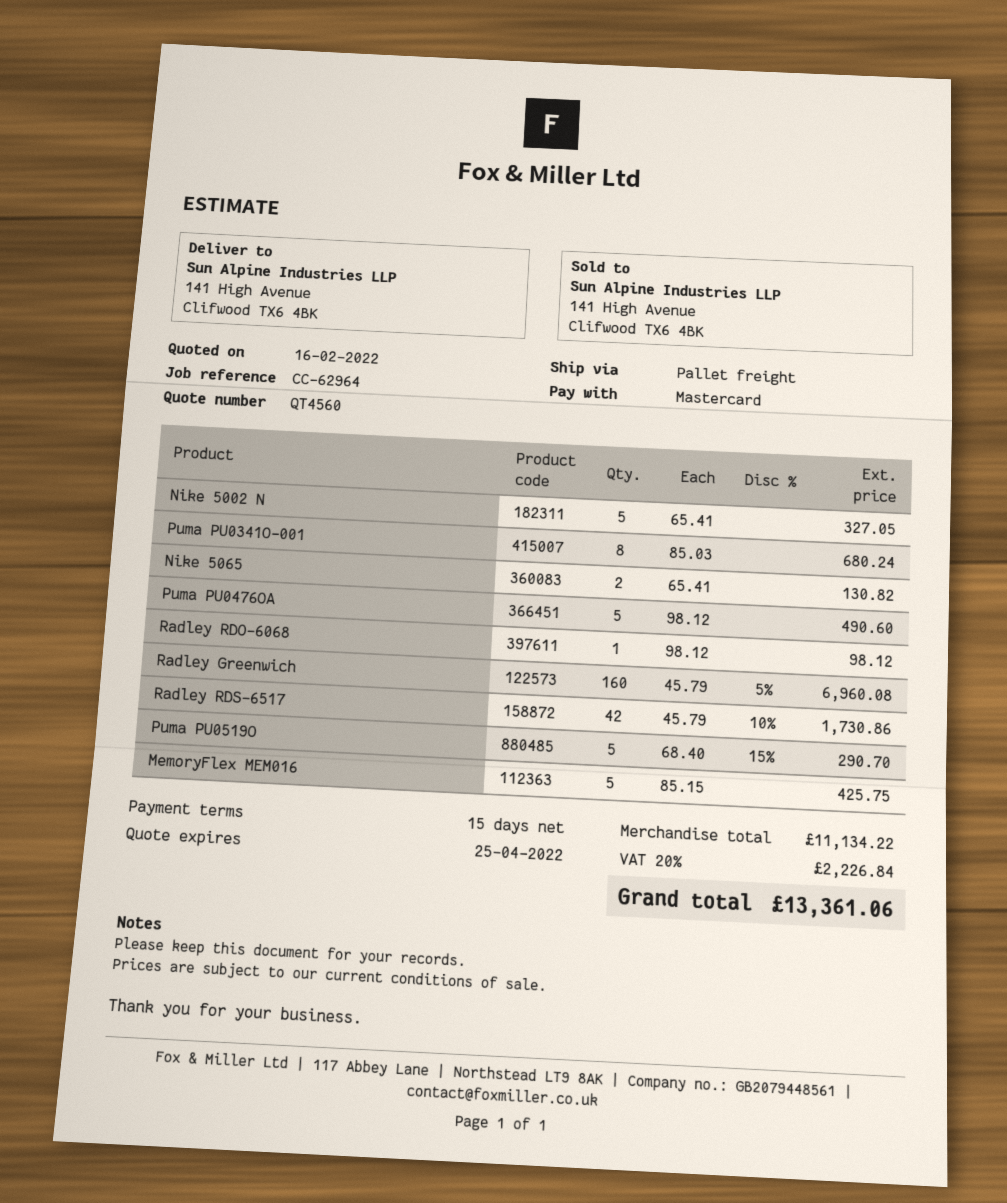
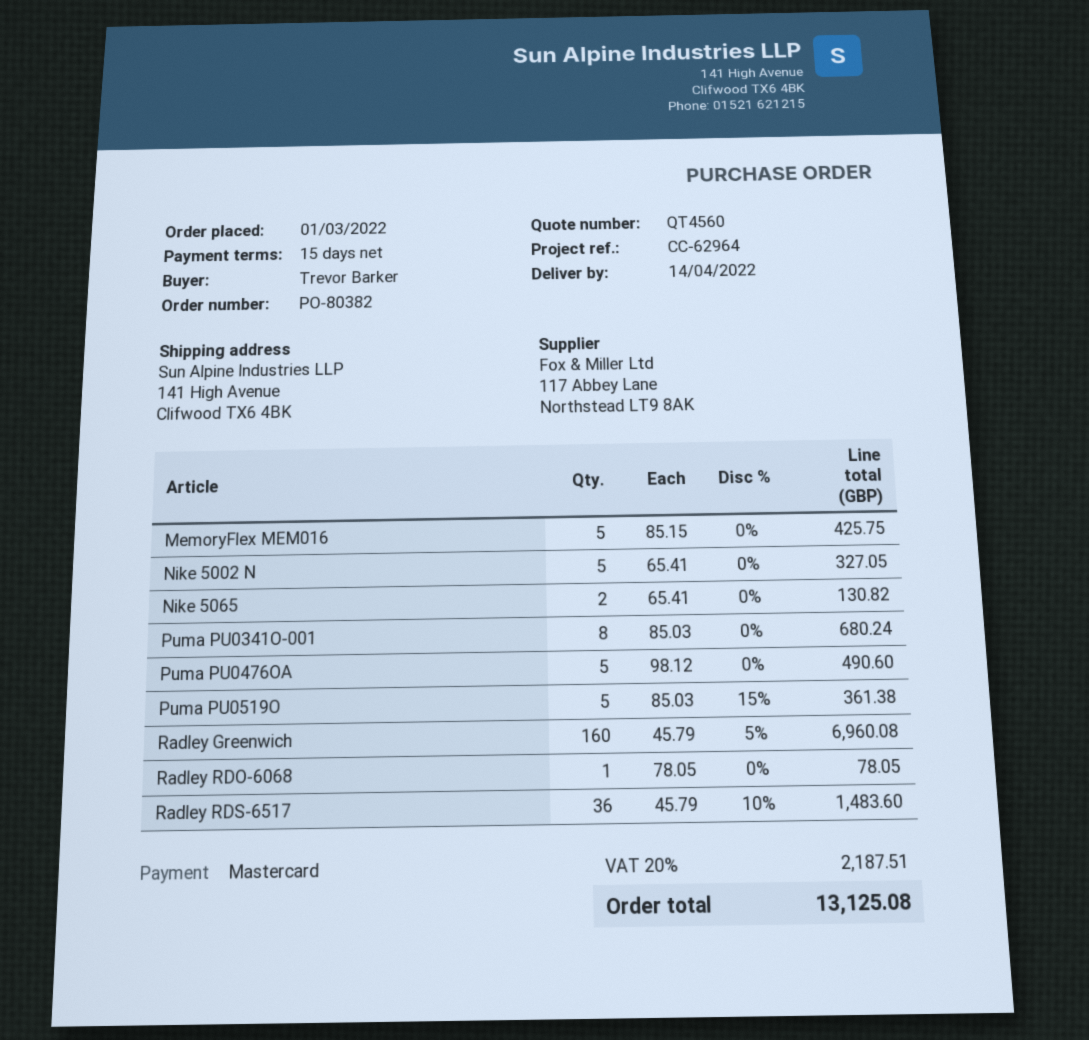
Radley RDO-6068: 1 x 98.12 = 98.12 -> 1 x 78.05 = 78.05
Radley RDS-6517: 42 x 45.79 - 10% = 1730.86 -> 36 x 45.79 - 10% = 1483.60
Puma PU0519O: 5 x 68.40 - 15% = 290.70 -> 5 x 85.03 - 15% = 361.38
tax: 20% = 2226.84 -> 20% = 2187.51
total: 13361.06 -> 13125.08

